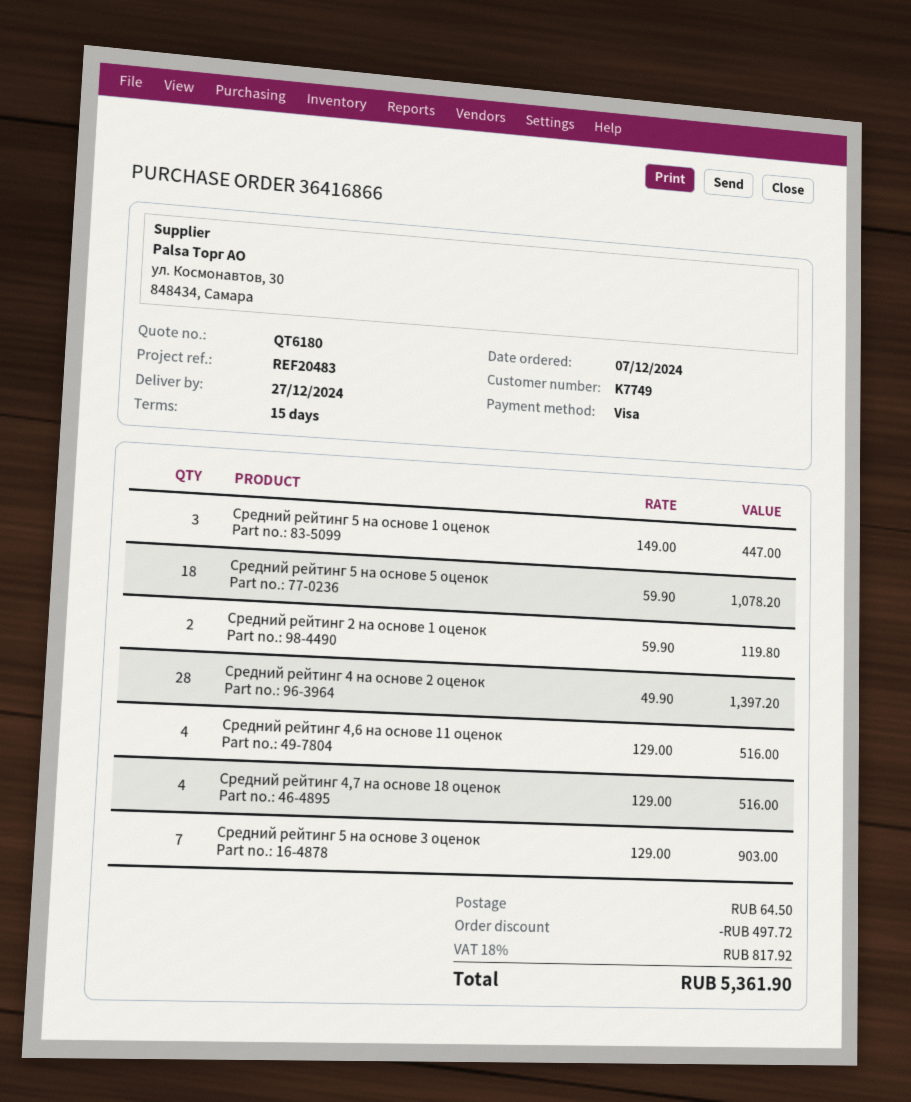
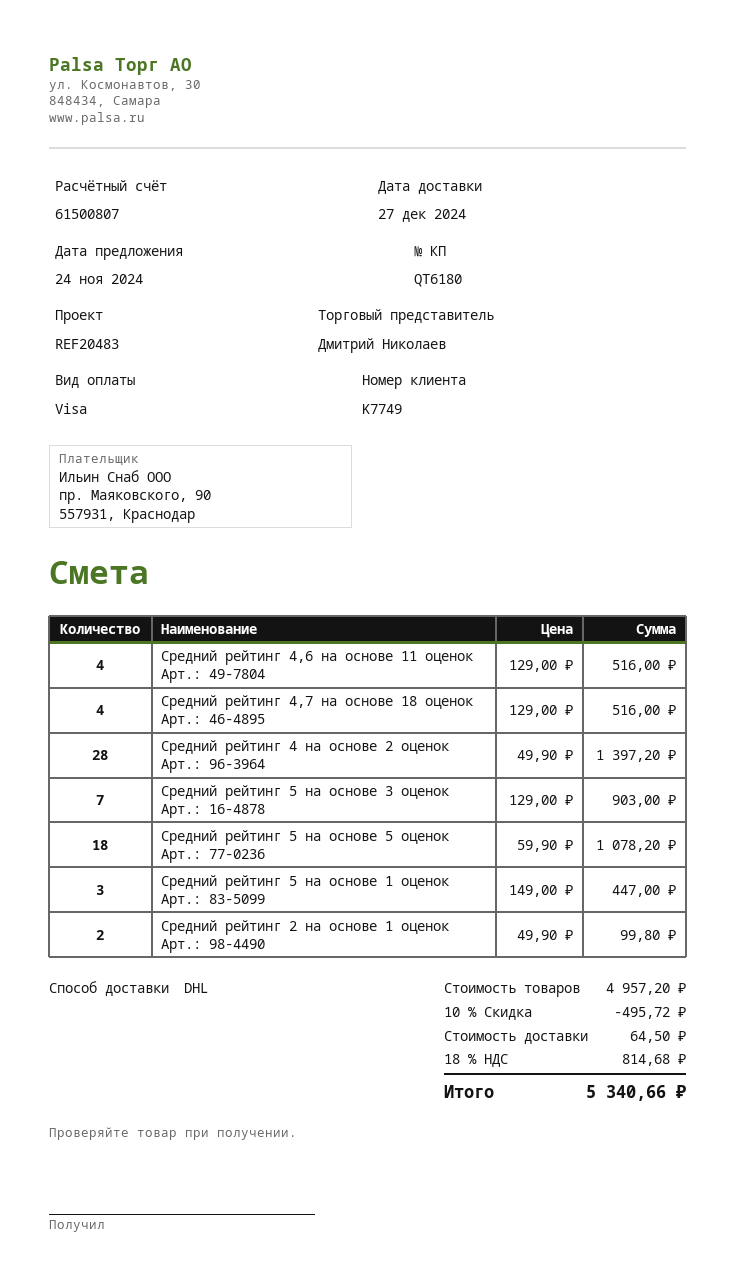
Средний рейтинг 2 на основе 1 оценок: 2 x 59.90 = 119.80 -> 2 x 49.90 = 99.80
discount: 497.72 -> 495.72
tax: 18% = 817.92 -> 18% = 814.68
total: 5361.90 -> 5340.66

